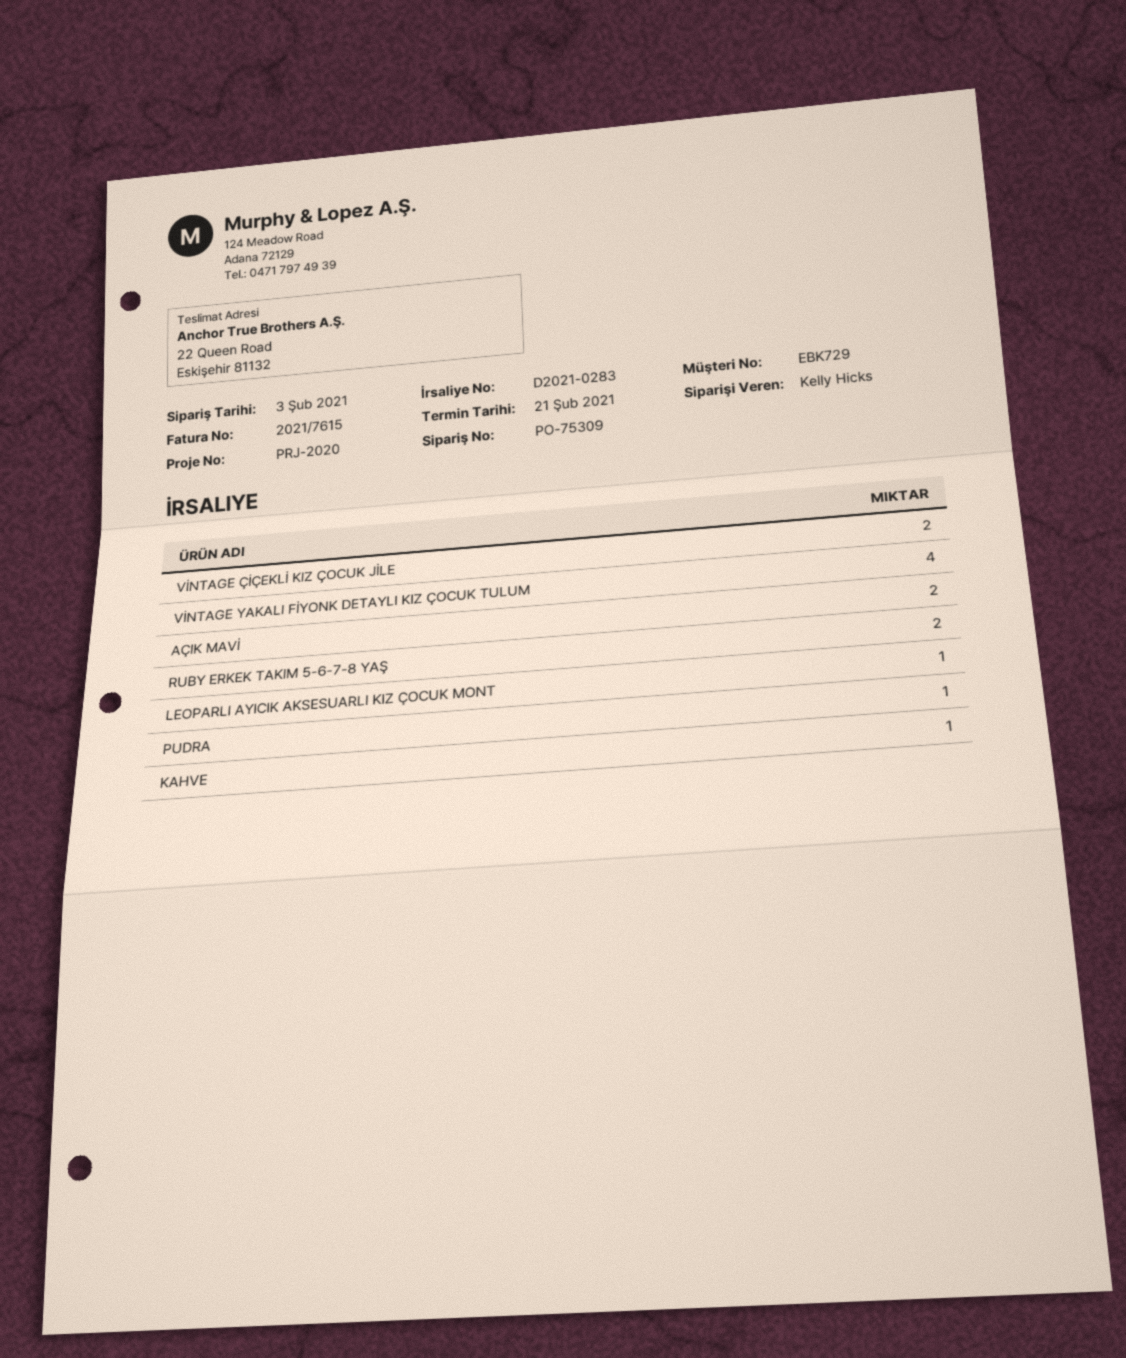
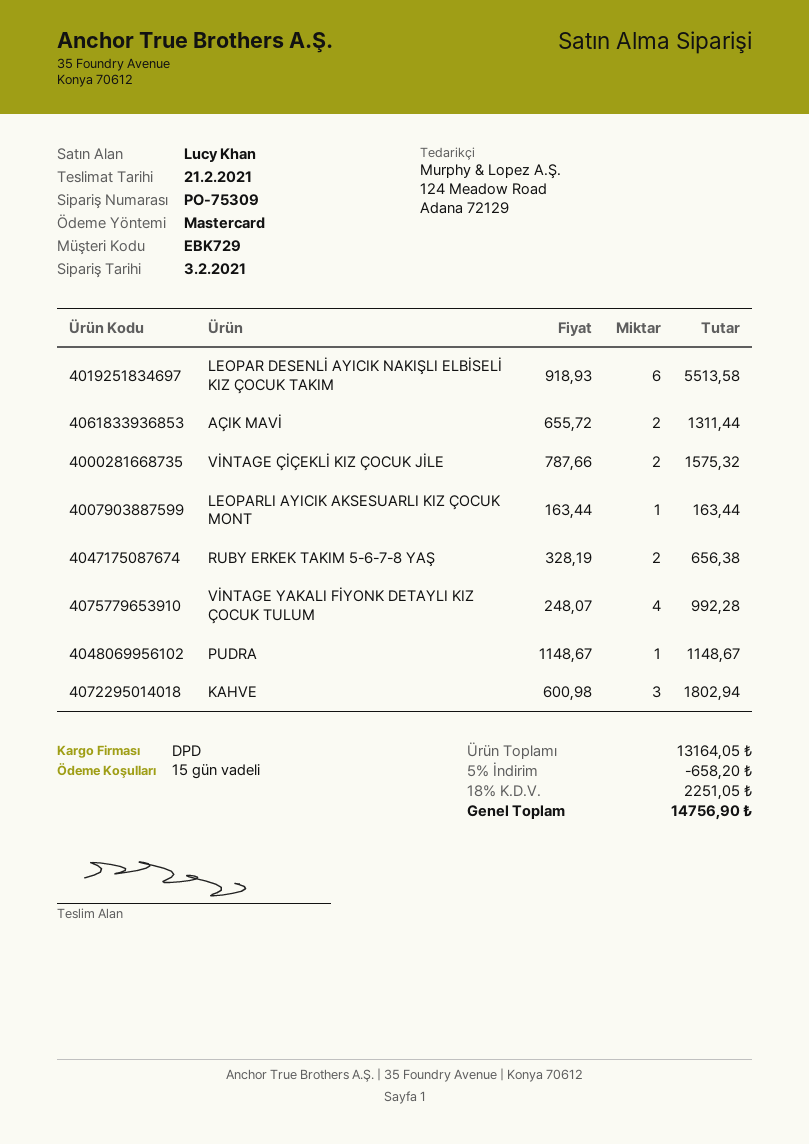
ordered by: Kelly Hicks -> Lucy Khan
KAHVE: 1 -> 3
LEOPAR DESENLİ AYICIK NAKIŞLI ELBİSELİ KIZ ÇOCUK TAKIM: none -> 6

